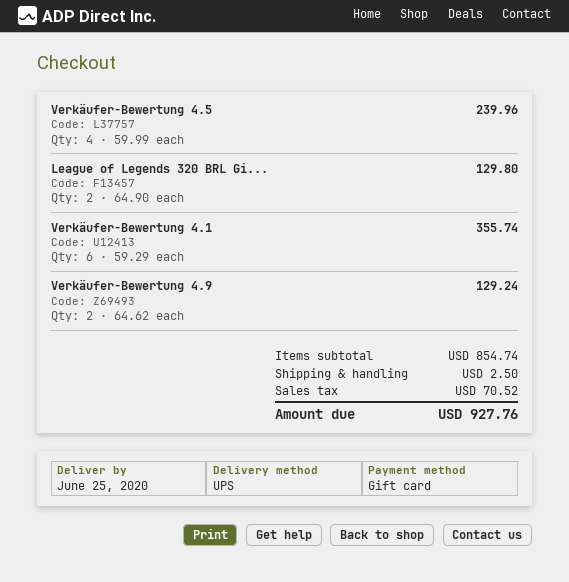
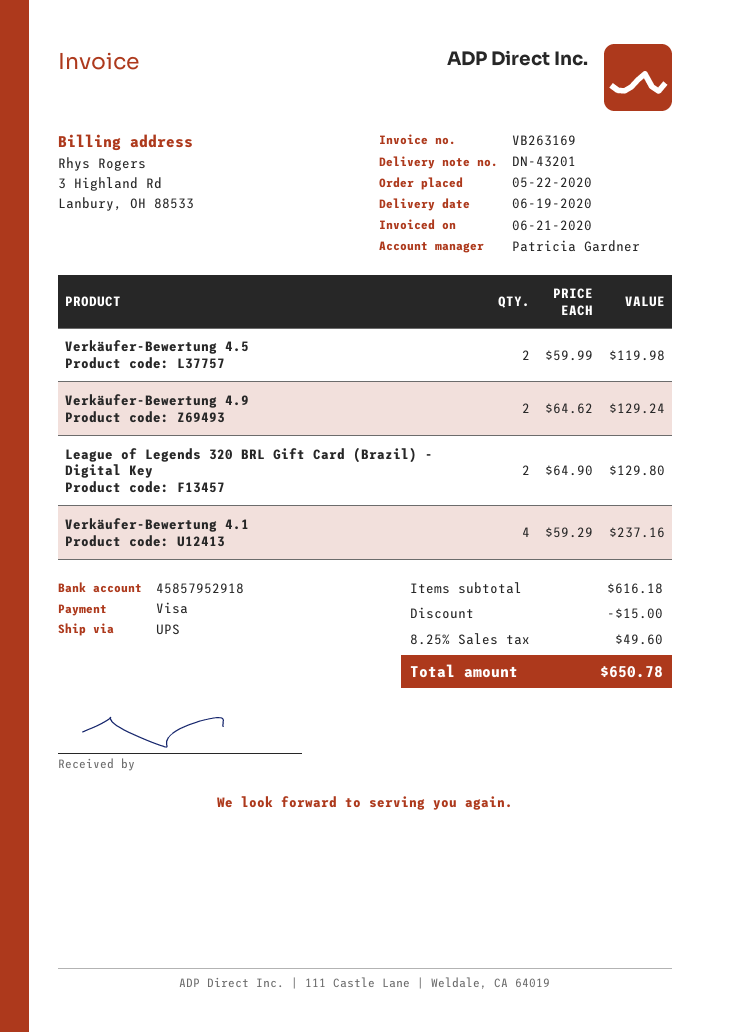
delivery date: 2020-06-25 -> 2020-06-19
payment method: gift card -> Visa
Verkäufer-Bewertung 4.5: 4 x 59.99 = 239.96 -> 2 x 59.99 = 119.98
Verkäufer-Bewertung 4.1: 6 x 59.29 = 355.74 -> 4 x 59.29 = 237.16
subtotal: 854.74 -> 616.18
discount: none -> 15.00
shipping: 2.50 -> none
tax: 70.52 -> 49.60
total: 927.76 -> 650.78

